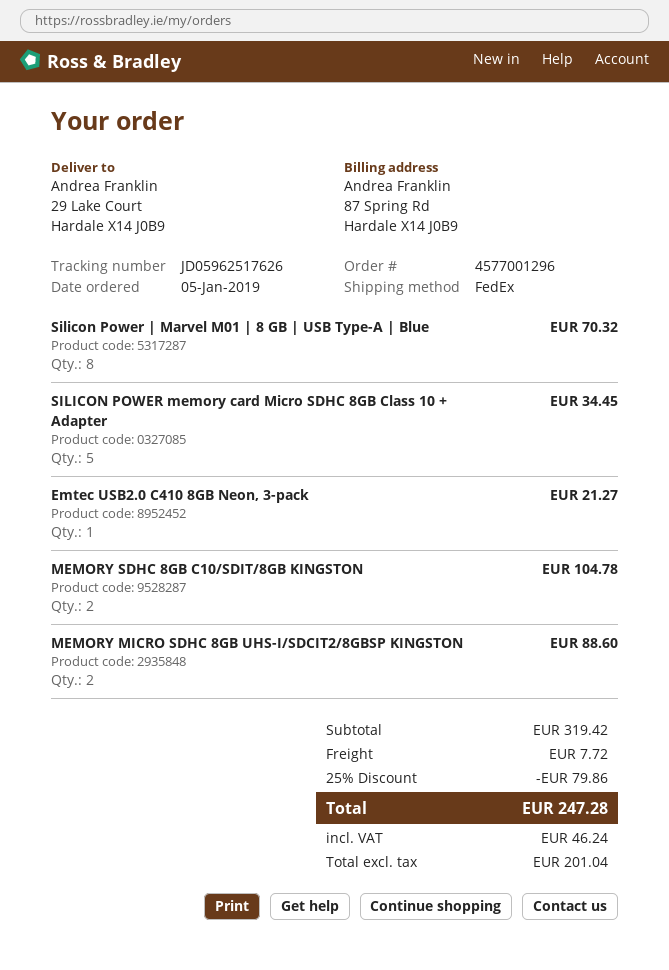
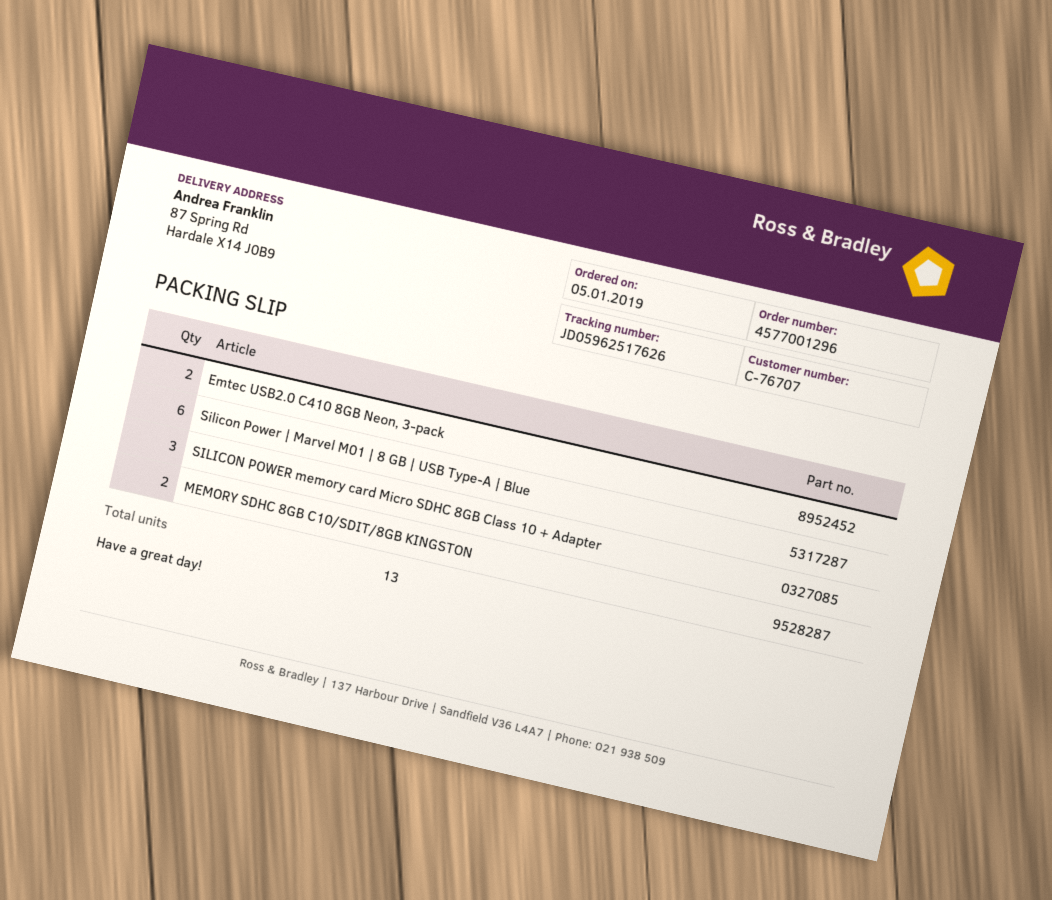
ship to: 29 Lake Court, Hardale X14 J0B9 -> 87 Spring Rd, Hardale X14 J0B9
Silicon Power | Marvel M01 | 8 GB | USB Type-A | Blue: 8 -> 6
SILICON POWER memory card Micro SDHC 8GB Class 10 + Adapter: 5 -> 3
Emtec USB2.0 C410 8GB Neon, 3-pack: 1 -> 2
MEMORY MICRO SDHC 8GB UHS-I/SDCIT2/8GBSP KINGSTON: 2 -> none

